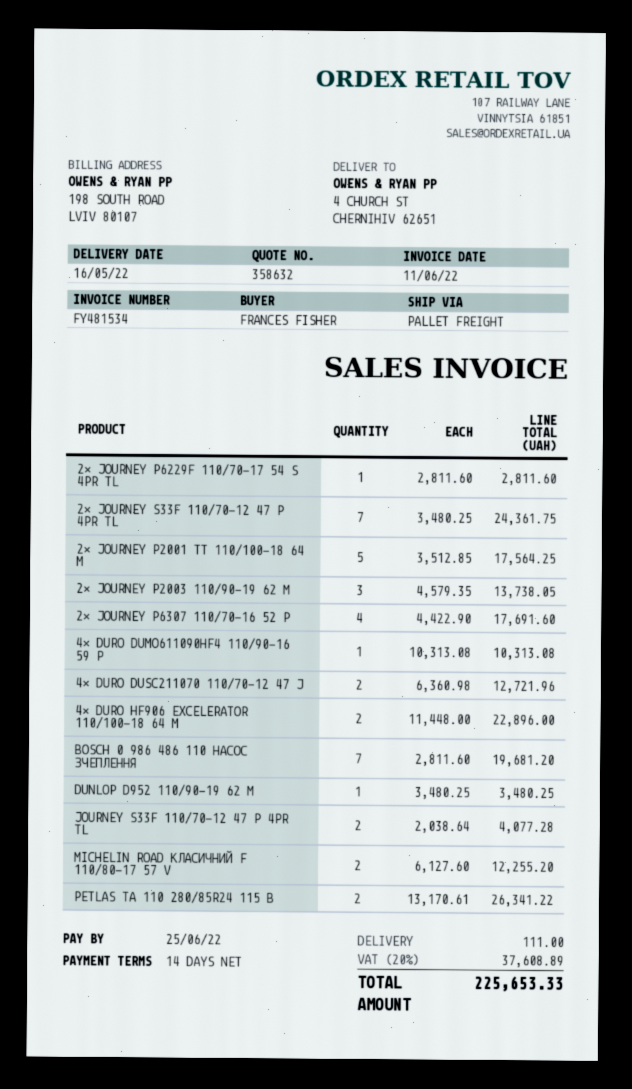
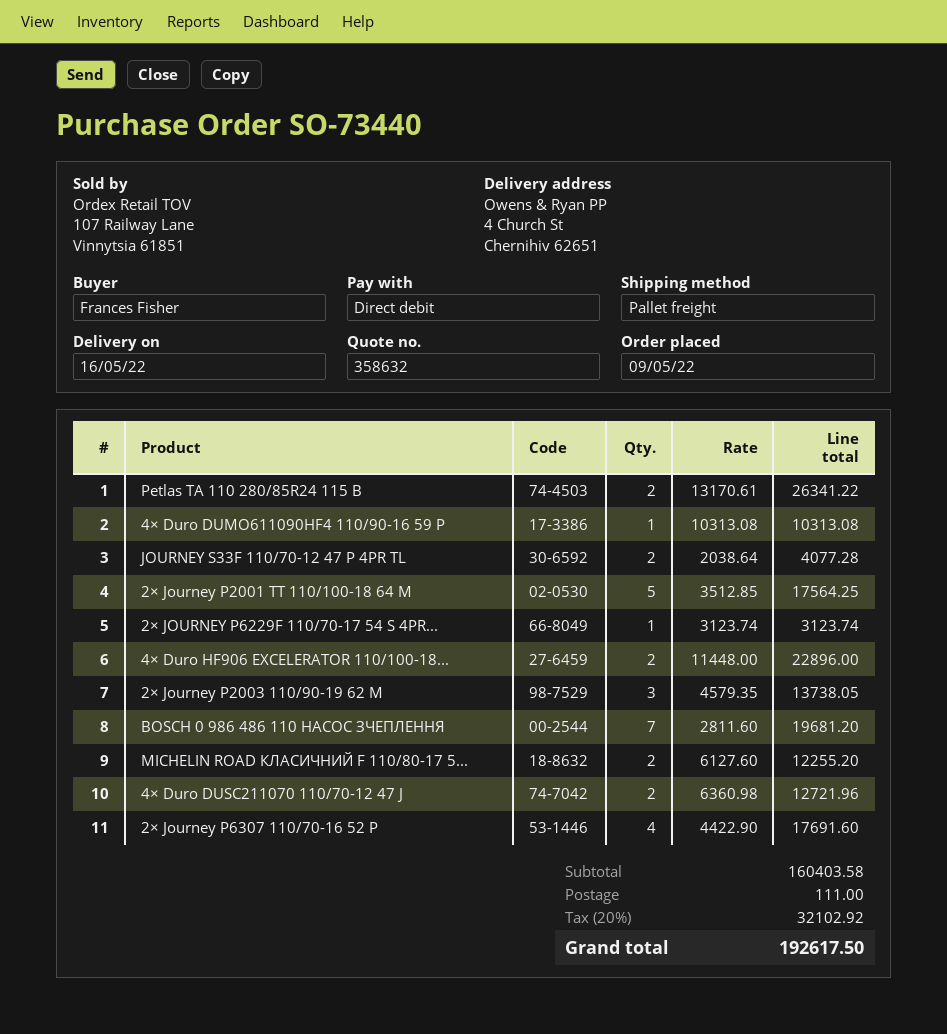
2× JOURNEY P6229F 110/70-17 54 S 4PR TL: 1 x 2811.60 = 2811.60 -> 1 x 3123.74 = 3123.74
2× JOURNEY S33F 110/70-12 47 P 4PR TL: 7 x 3480.25 = 24361.75 -> none
DUNLOP D952 110/90-19 62 M: 1 x 3480.25 = 3480.25 -> none
tax: 20% = 37608.89 -> 20% = 32102.92
total: 225653.33 -> 192617.50

